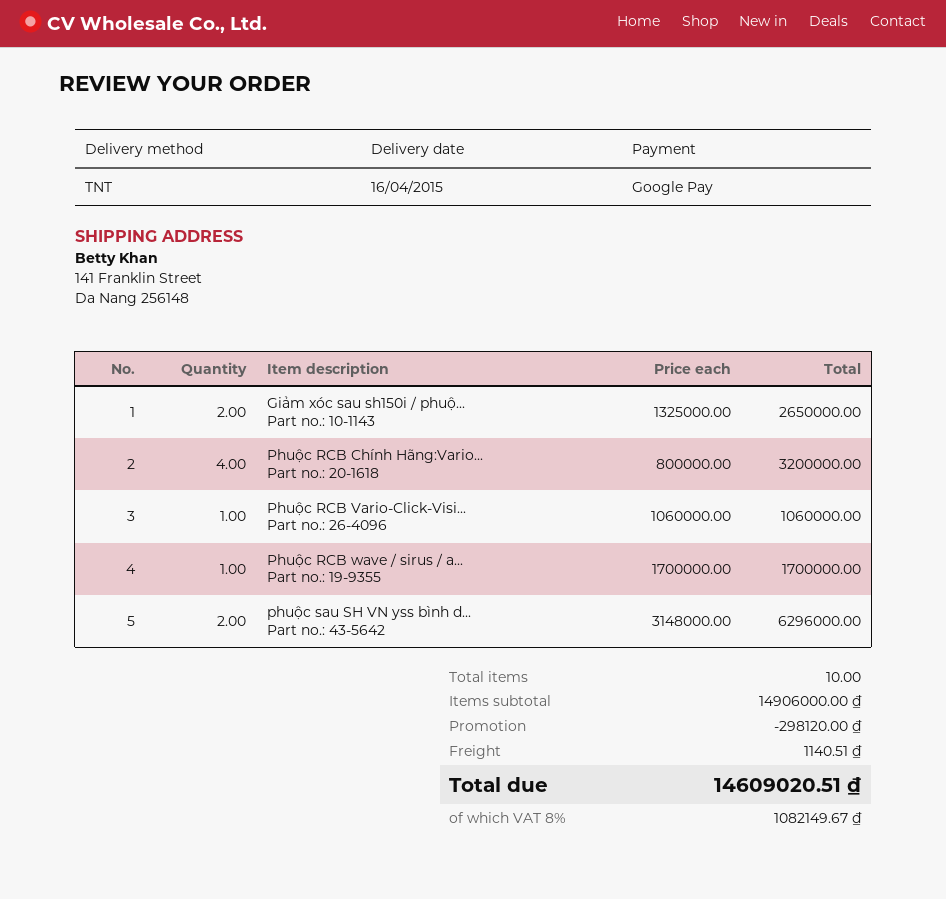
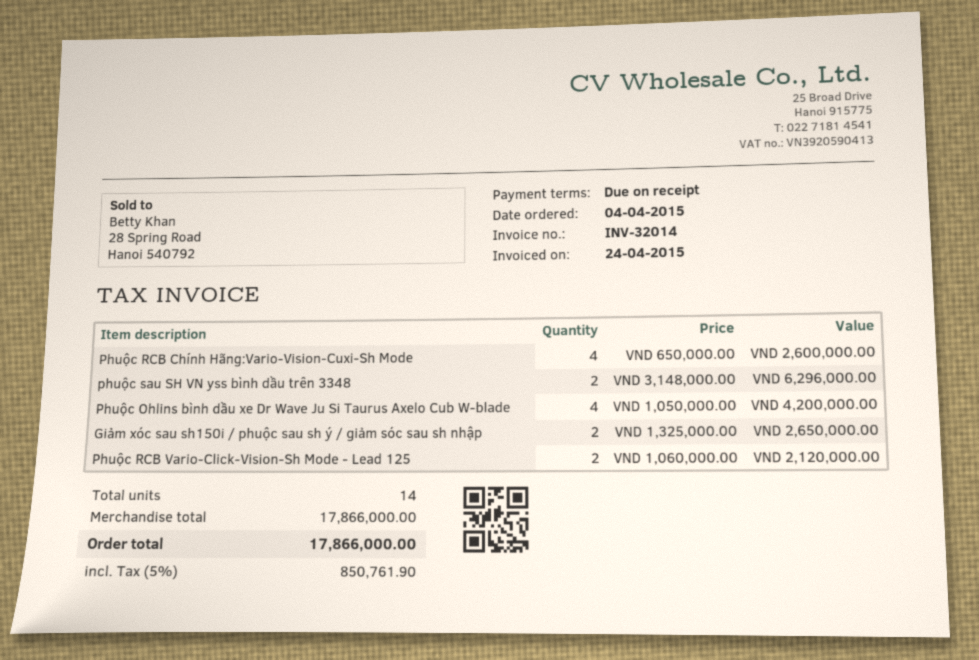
Phuộc RCB Chính Hãng:Vario...: 4 x 800000.00 = 3200000.00 -> 4 x 650000.00 = 2600000.00
Phuộc RCB Vario-Click-Visi...: 1 x 1060000.00 = 1060000.00 -> 2 x 1060000.00 = 2120000.00
Phuộc RCB wave / sirus / a...: 1 x 1700000.00 = 1700000.00 -> none
Phuộc Ohlins bình dầu xe Dr Wave Ju Si Taurus Axelo Cub W-blade: none -> 4 x 1050000.00 = 4200000.00
total quantity: 10 -> 14
subtotal: 14906000.00 -> 17866000.00
discount: 298120.00 -> none
shipping: 1140.51 -> none
tax: 8% = 1082149.67 -> 5% = 850761.90
total: 14609020.51 -> 17866000.00

